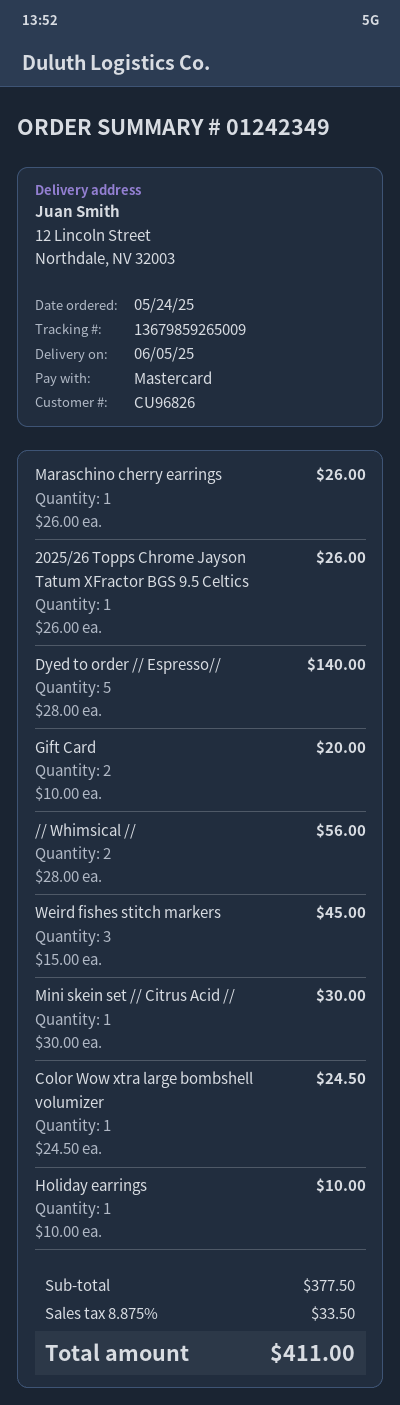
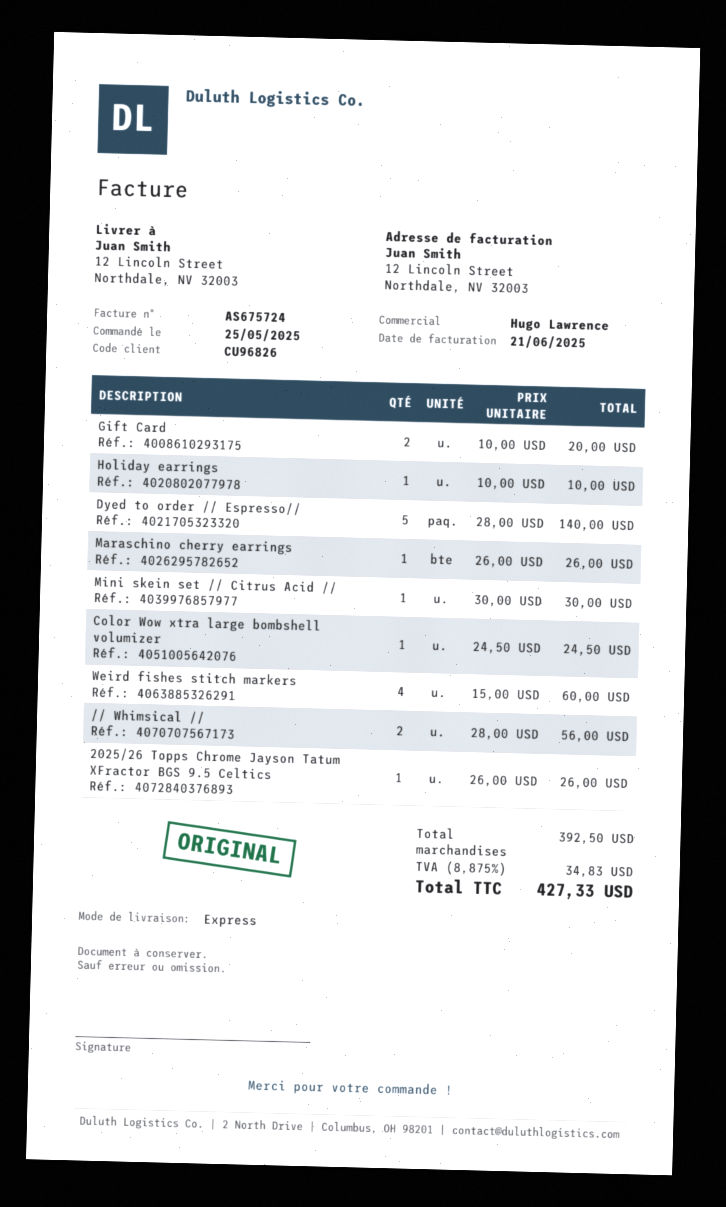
order date: 2025-05-24 -> 2025-05-25
Weird fishes stitch markers: 3 x 15.00 = 45.00 -> 4 x 15.00 = 60.00
subtotal: 377.50 -> 392.50
tax: 8.875% = 33.50 -> 8.875% = 34.83
total: 411.00 -> 427.33

